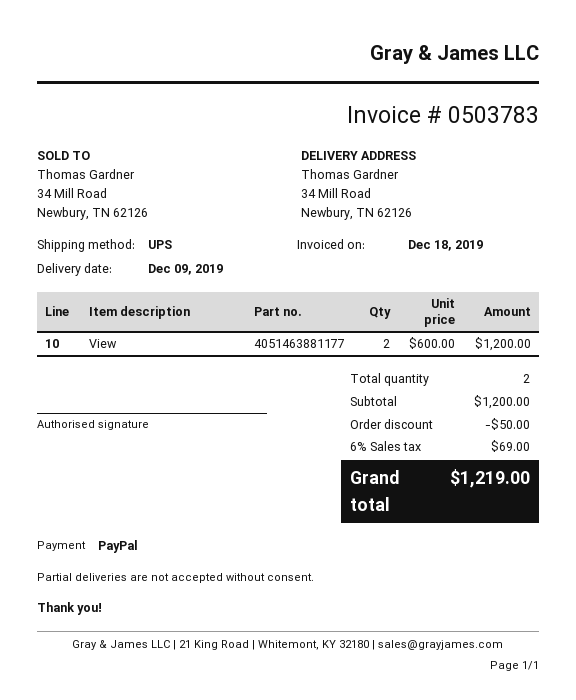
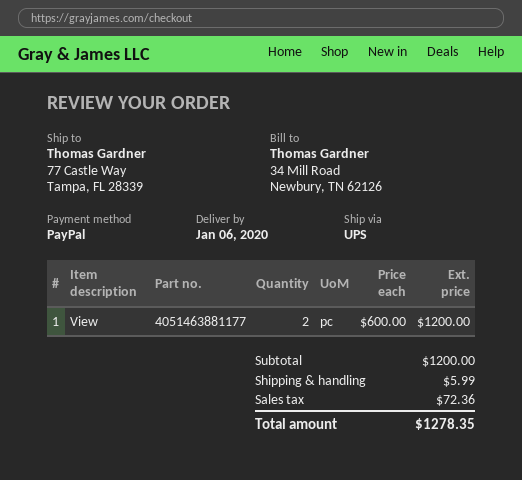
delivery date: 2019-12-09 -> 2020-01-06
ship to: 34 Mill Road, Newbury, TN 62126 -> 77 Castle Way, Tampa, FL 28339
discount: 50.00 -> none
shipping: none -> 5.99
tax: 69.00 -> 72.36
total: 1219.00 -> 1278.35

